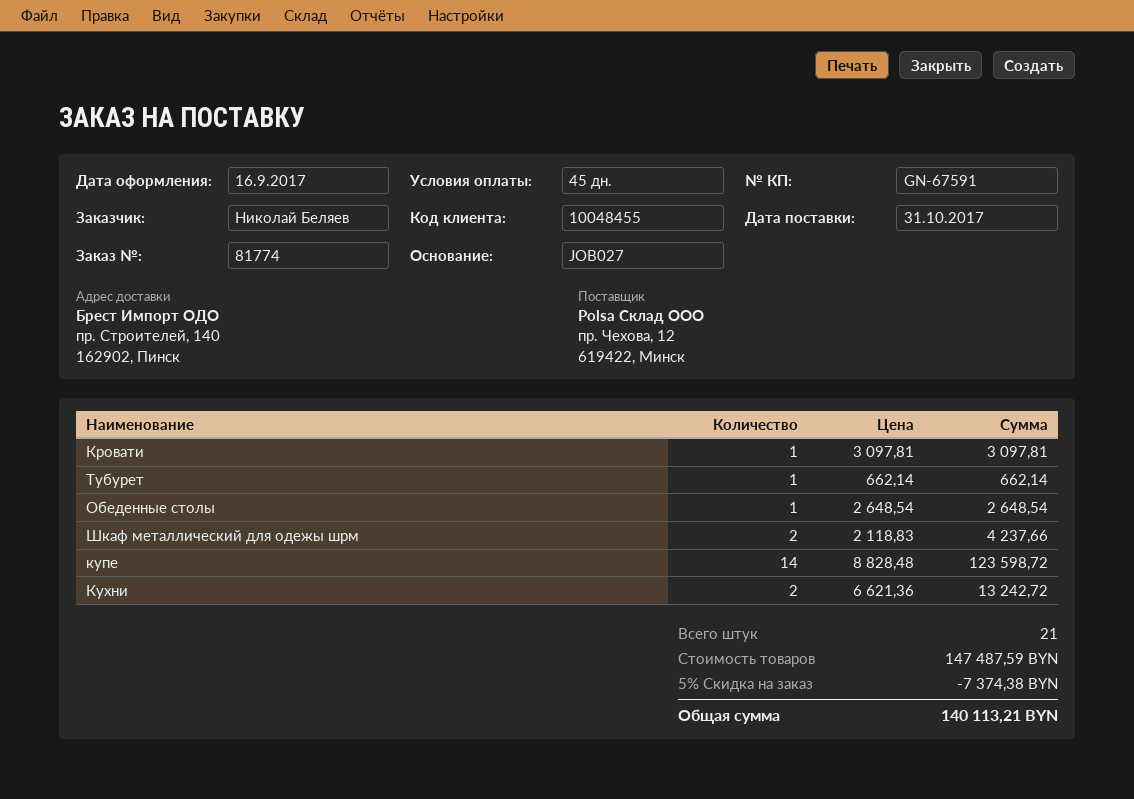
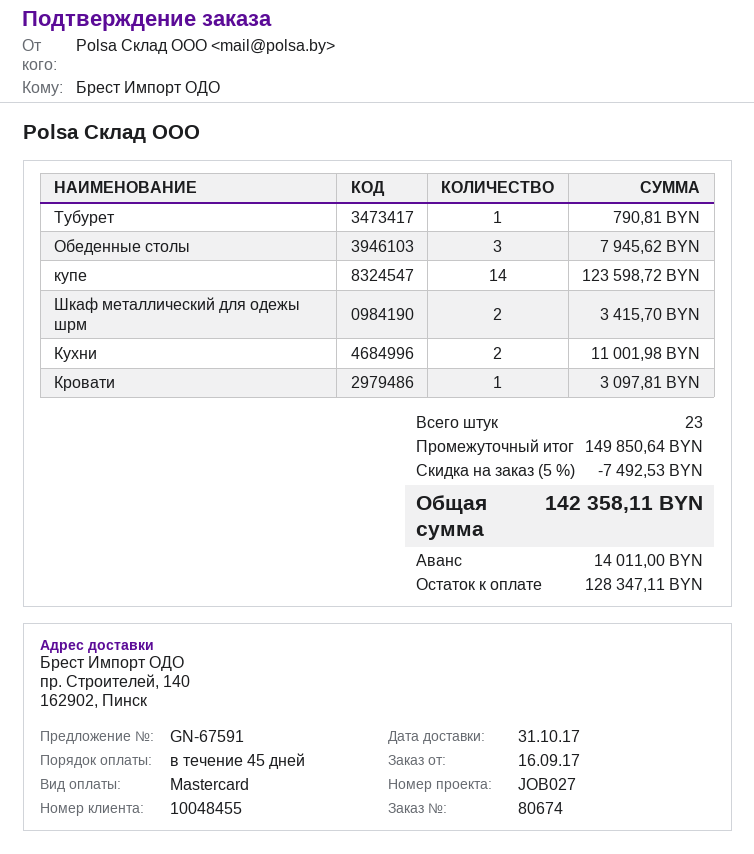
order number: 81774 -> 80674
Тубурет: 1 for 662.14 -> 1 for 790.81
Обеденные столы: 1 for 2648.54 -> 3 for 7945.62
Шкаф металлический для одежы шрм: 2 for 4237.66 -> 2 for 3415.70
Кухни: 2 for 13242.72 -> 2 for 11001.98
total quantity: 21 -> 23
subtotal: 147487.59 -> 149850.64
discount: 5% = 7374.38 -> 5% = 7492.53
total: 140113.21 -> 142358.11

